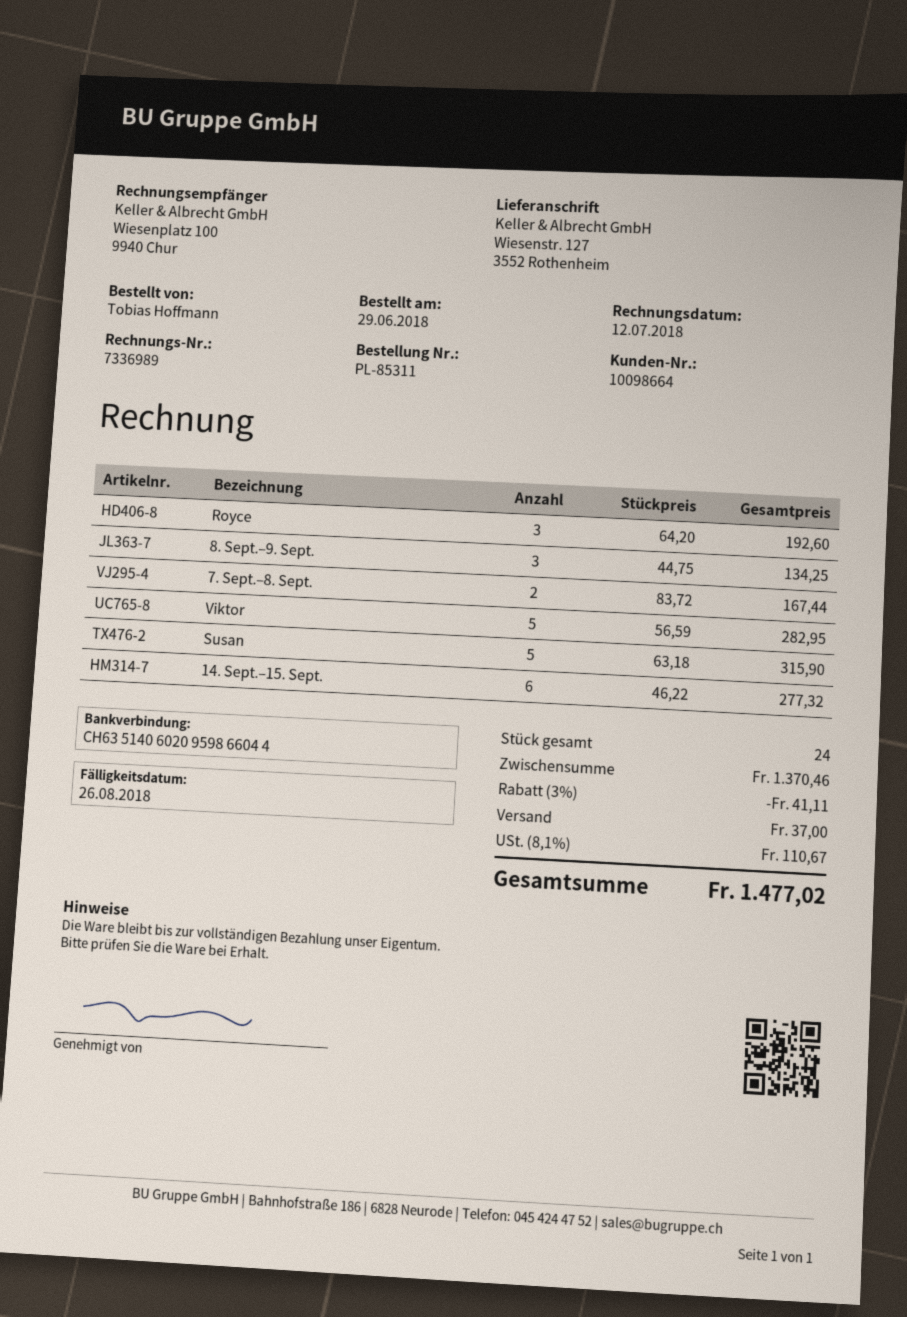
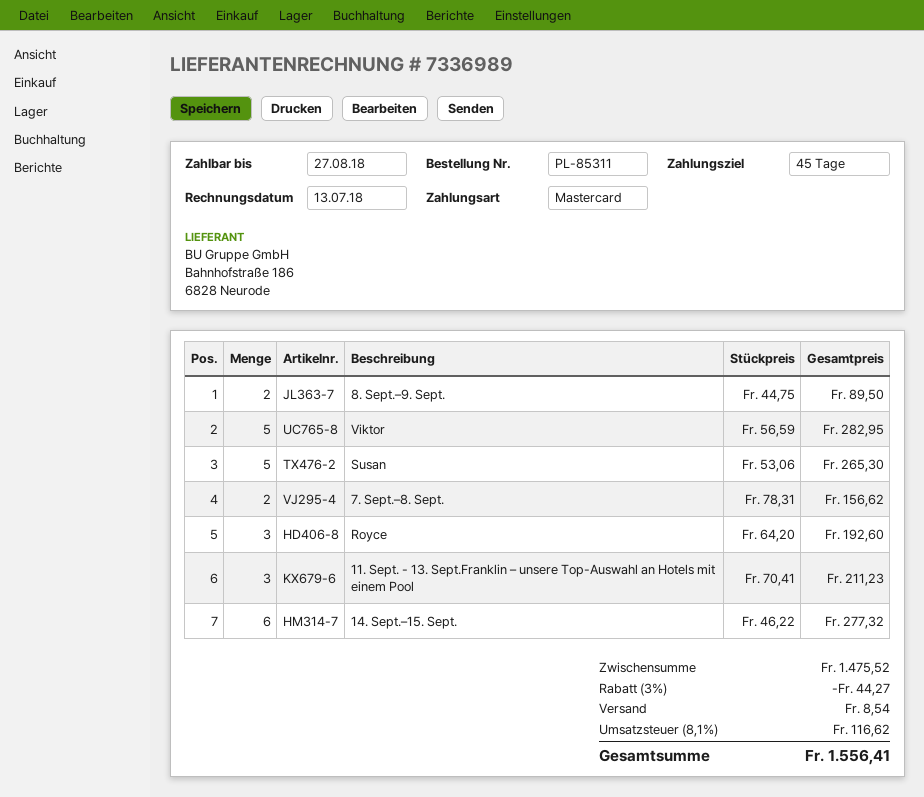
invoice date: 2018-07-12 -> 2018-07-13
due date: 2018-08-26 -> 2018-08-27
8. Sept.–9. Sept.: 3 x 44.75 = 134.25 -> 2 x 44.75 = 89.50
7. Sept.–8. Sept.: 2 x 83.72 = 167.44 -> 2 x 78.31 = 156.62
Susan: 5 x 63.18 = 315.90 -> 5 x 53.06 = 265.30
11. Sept. - 13. Sept.Franklin – unsere Top-Auswahl an Hotels mit einem Pool: none -> 3 x 70.41 = 211.23
subtotal: 1370.46 -> 1475.52
discount: 3% = 41.11 -> 3% = 44.27
shipping: 37.00 -> 8.54
tax: 8.1% = 110.67 -> 8.1% = 116.62
total: 1477.02 -> 1556.41

